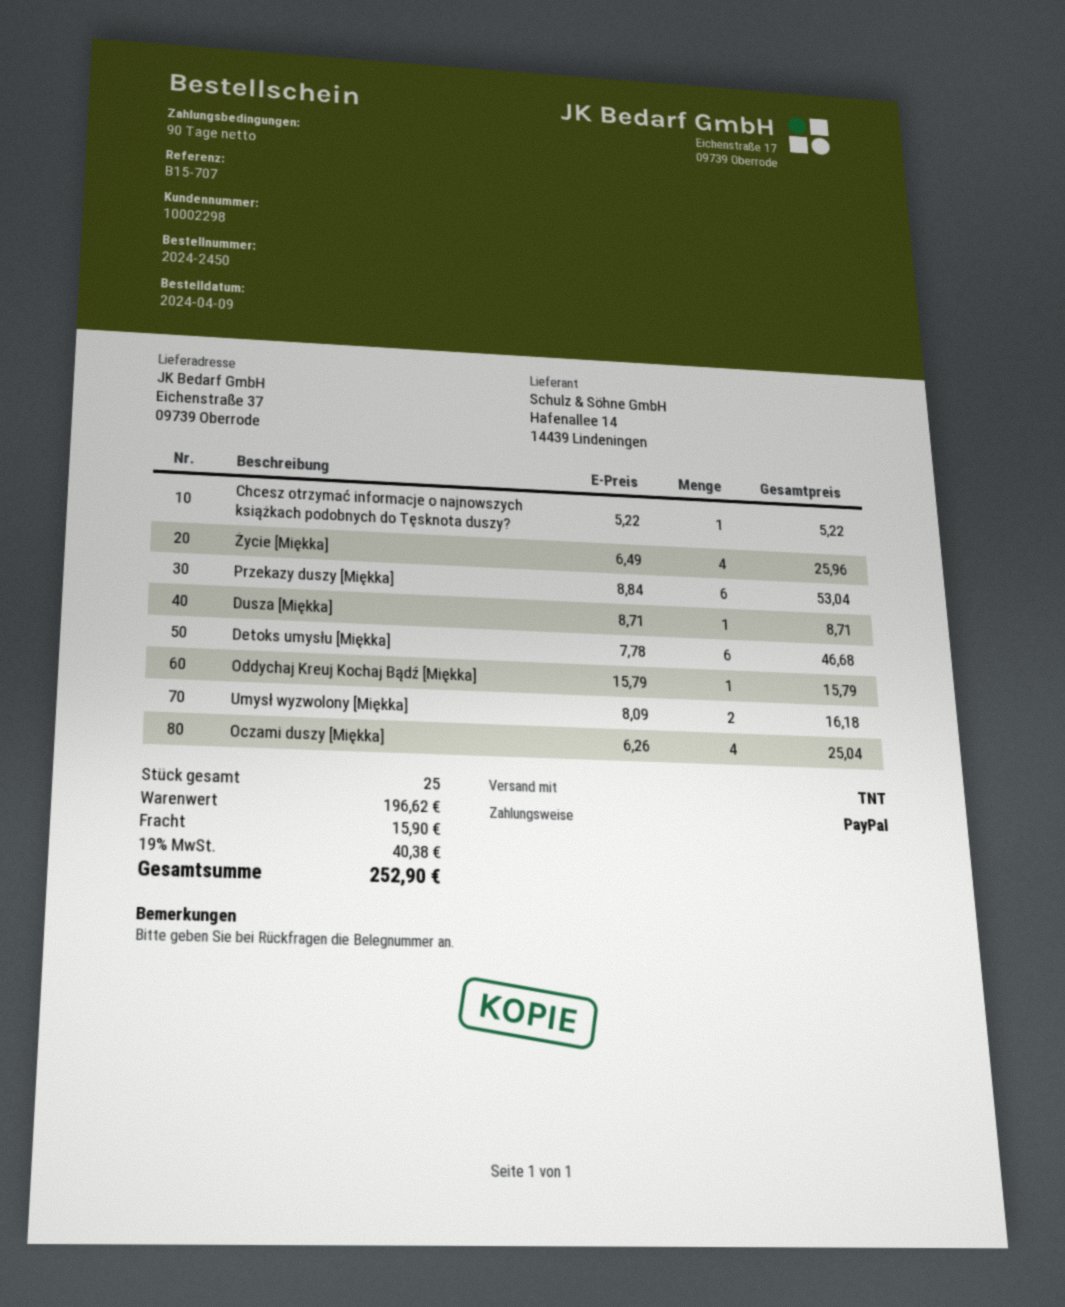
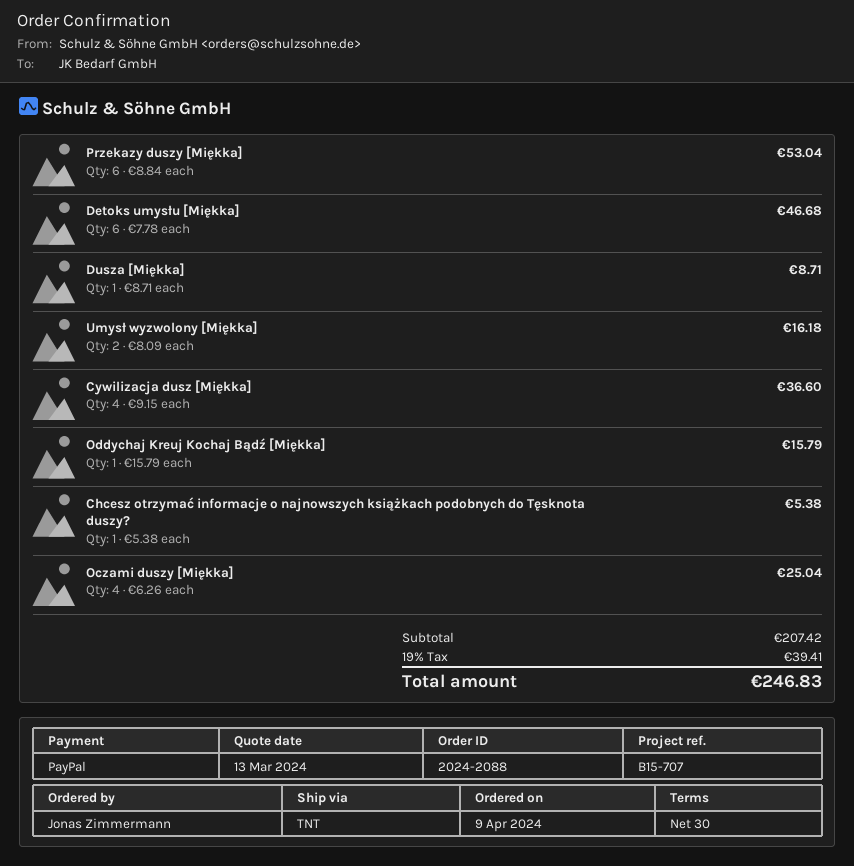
order number: 2024-2450 -> 2024-2088
payment terms: 90 days -> 30 days
Chcesz otrzymać informacje o najnowszych książkach podobnych do Tęsknota duszy?: 1 x 5.22 = 5.22 -> 1 x 5.38 = 5.38
Życie [Miękka]: 4 x 6.49 = 25.96 -> none
Cywilizacja dusz [Miękka]: none -> 4 x 9.15 = 36.60
subtotal: 196.62 -> 207.42
shipping: 15.90 -> none
tax: 19% = 40.38 -> 19% = 39.41
total: 252.90 -> 246.83

